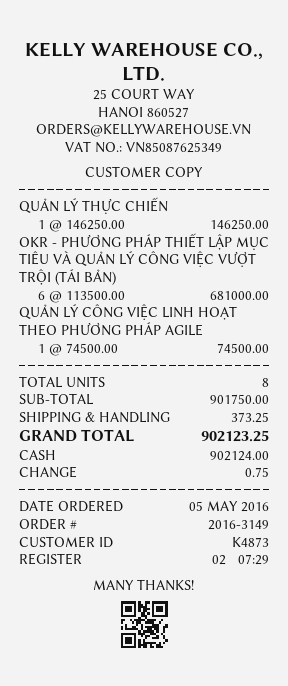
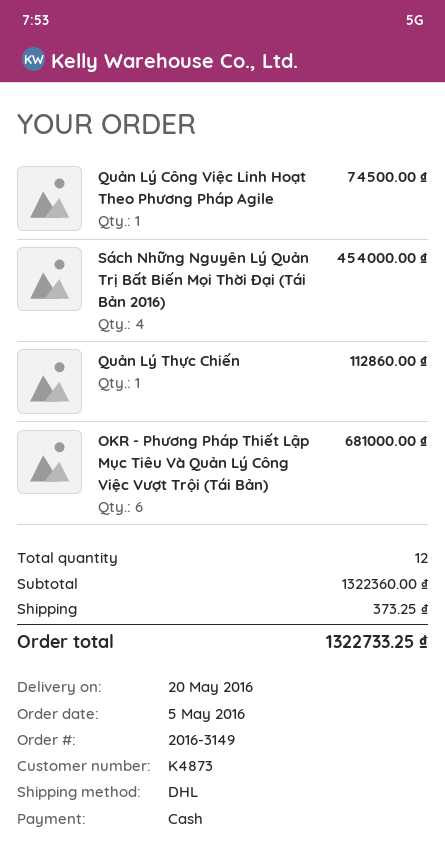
QUẢN LÝ THỰC CHIẾN: 1 for 146250.00 -> 1 for 112860.00
Sách Những Nguyên Lý Quản Trị Bất Biến Mọi Thời Đại (Tái Bản 2016): none -> 4 for 454000.00
total quantity: 8 -> 12
subtotal: 901750.00 -> 1322360.00
total: 902123.25 -> 1322733.25

